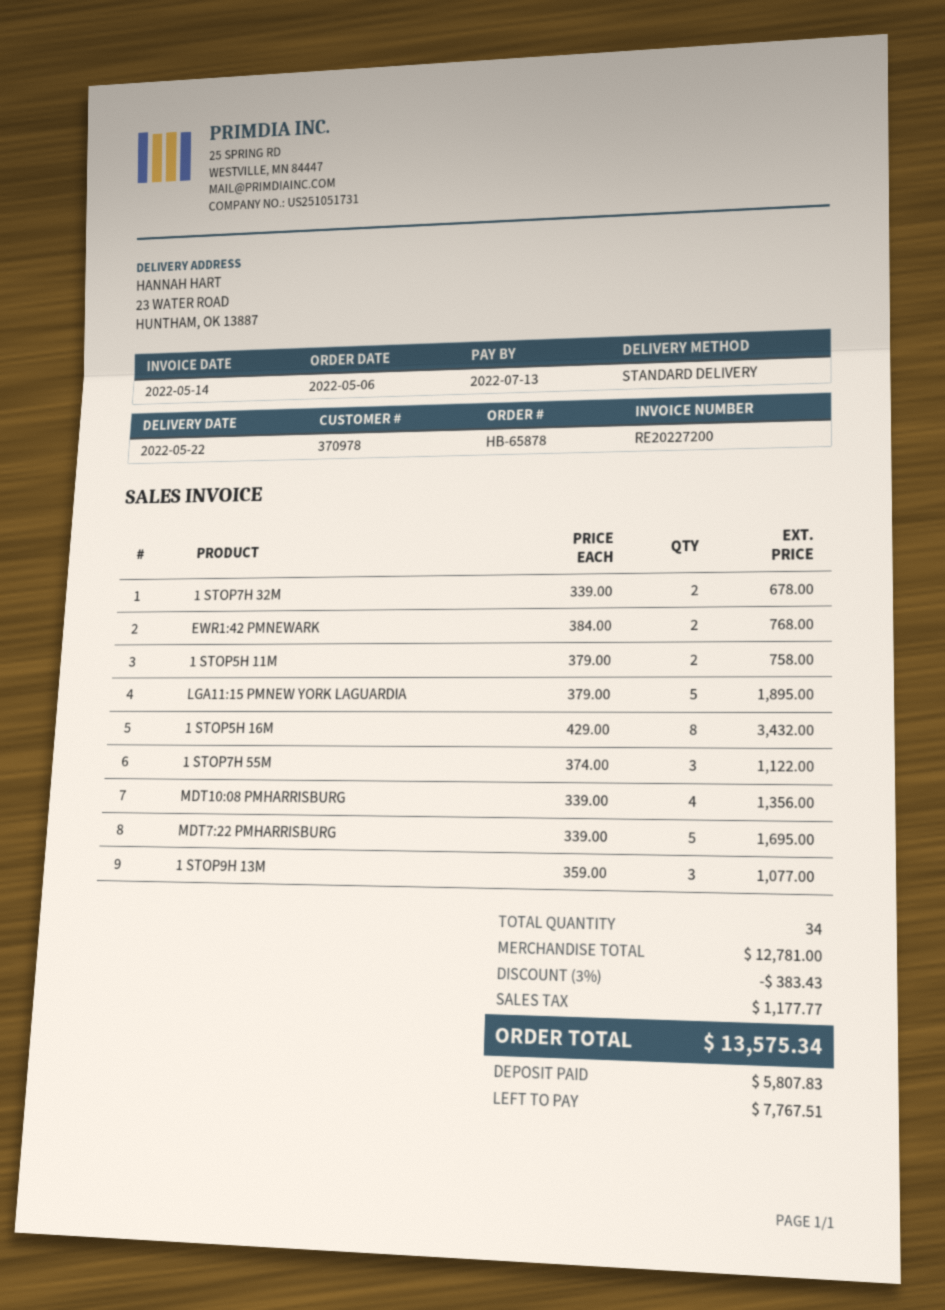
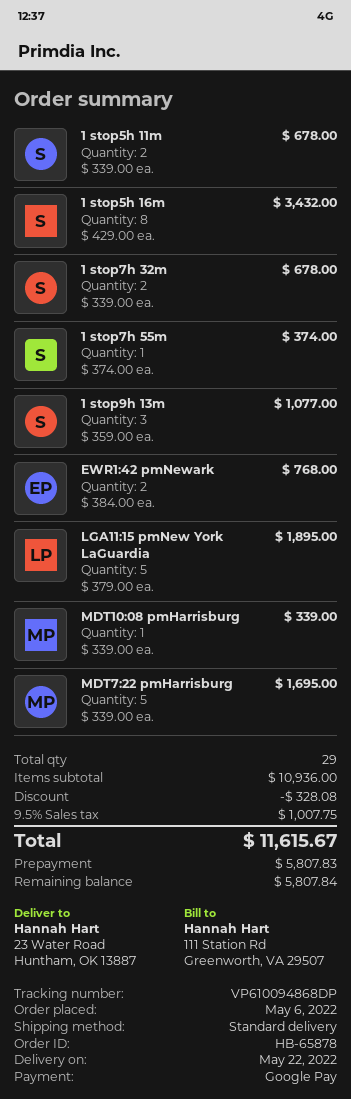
1 STOP5H 11M: 2 x 379.00 = 758.00 -> 2 x 339.00 = 678.00
1 STOP7H 55M: 3 x 374.00 = 1122.00 -> 1 x 374.00 = 374.00
MDT10:08 PMHARRISBURG: 4 x 339.00 = 1356.00 -> 1 x 339.00 = 339.00
total quantity: 34 -> 29
subtotal: 12781.00 -> 10936.00
discount: 383.43 -> 328.08
tax: 1177.77 -> 1007.75
total: 13575.34 -> 11615.67
balance: 7767.51 -> 5807.84

